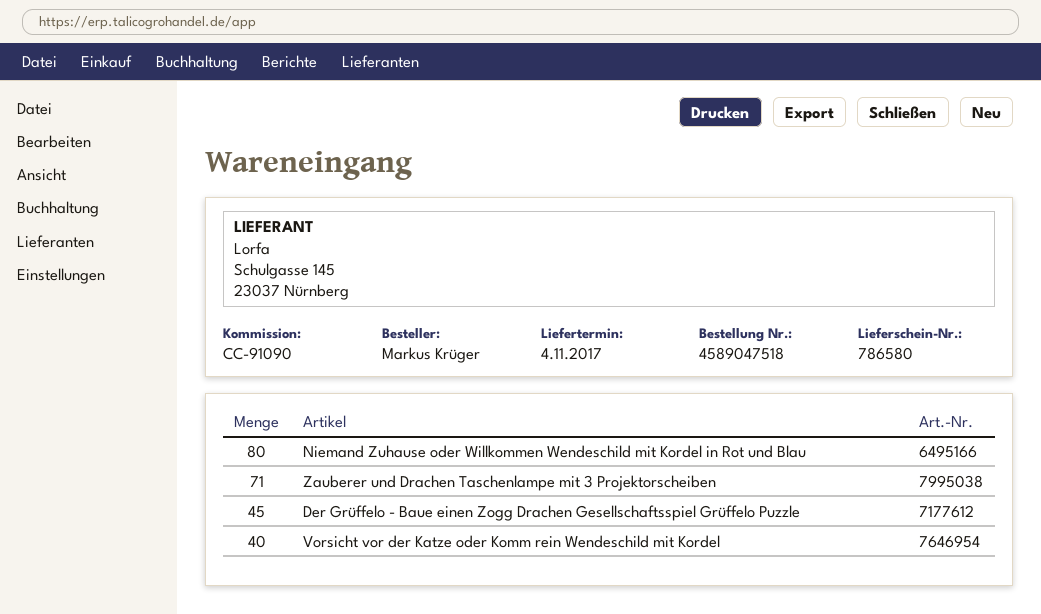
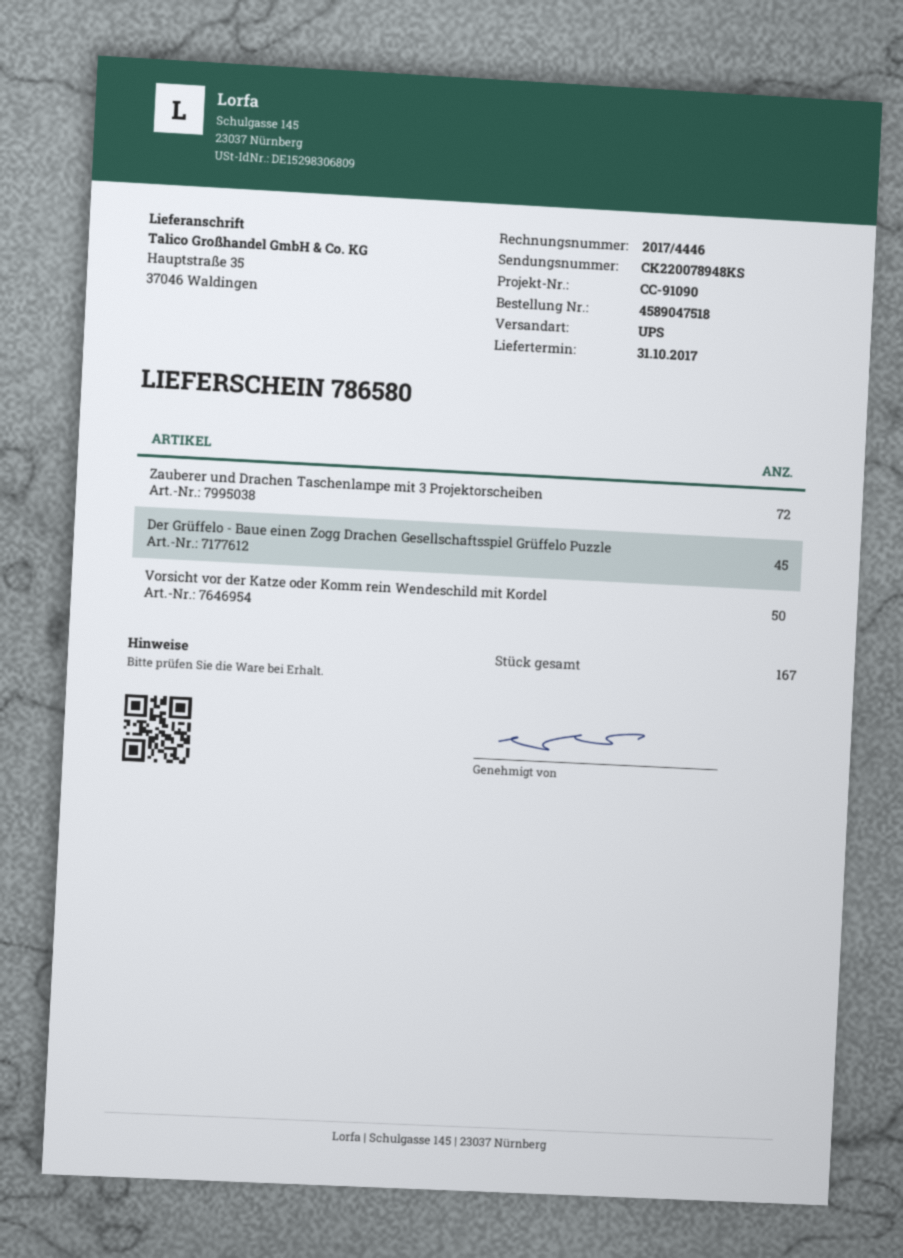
delivery date: 2017-11-04 -> 2017-10-31
Niemand Zuhause oder Willkommen Wendeschild mit Kordel in Rot und Blau: 80 -> none
Zauberer und Drachen Taschenlampe mit 3 Projektorscheiben: 71 -> 72
Vorsicht vor der Katze oder Komm rein Wendeschild mit Kordel: 40 -> 50

